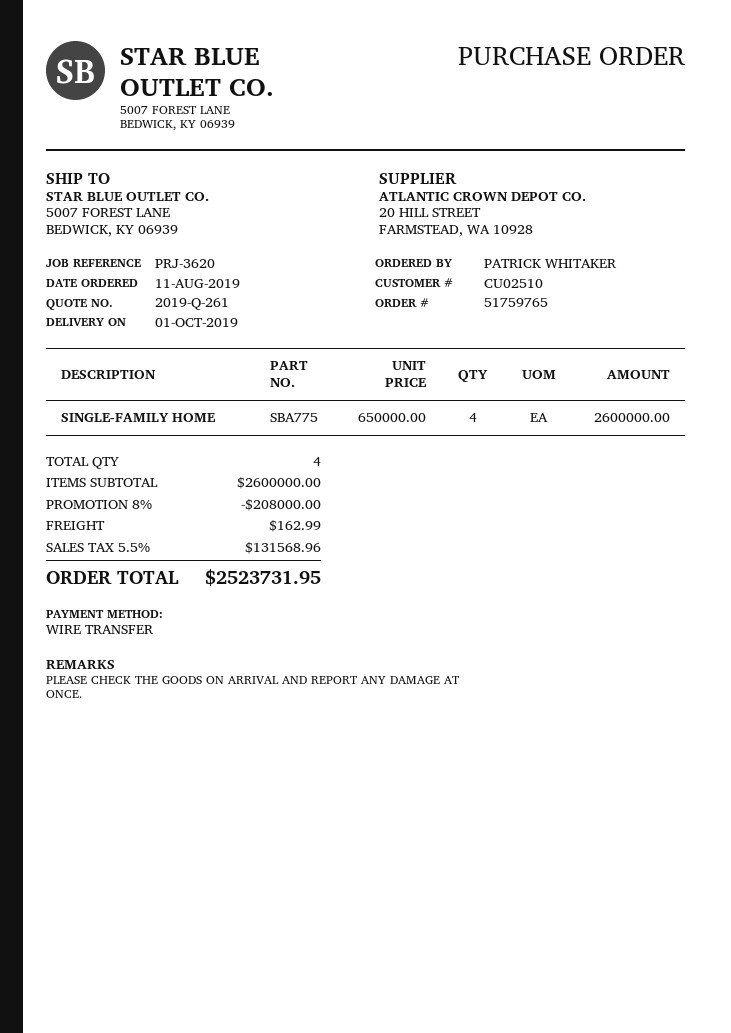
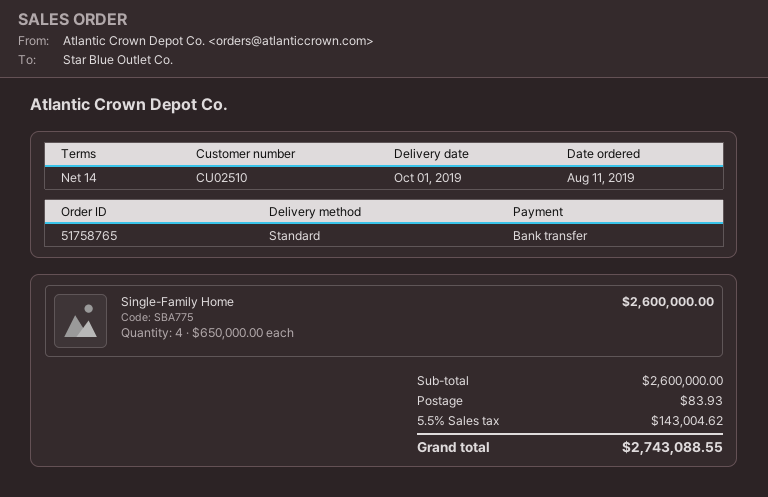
order number: 51759765 -> 51758765
discount: 8% = 208000.00 -> none
shipping: 162.99 -> 83.93
tax: 5.5% = 131568.96 -> 5.5% = 143004.62
total: 2523731.95 -> 2743088.55

